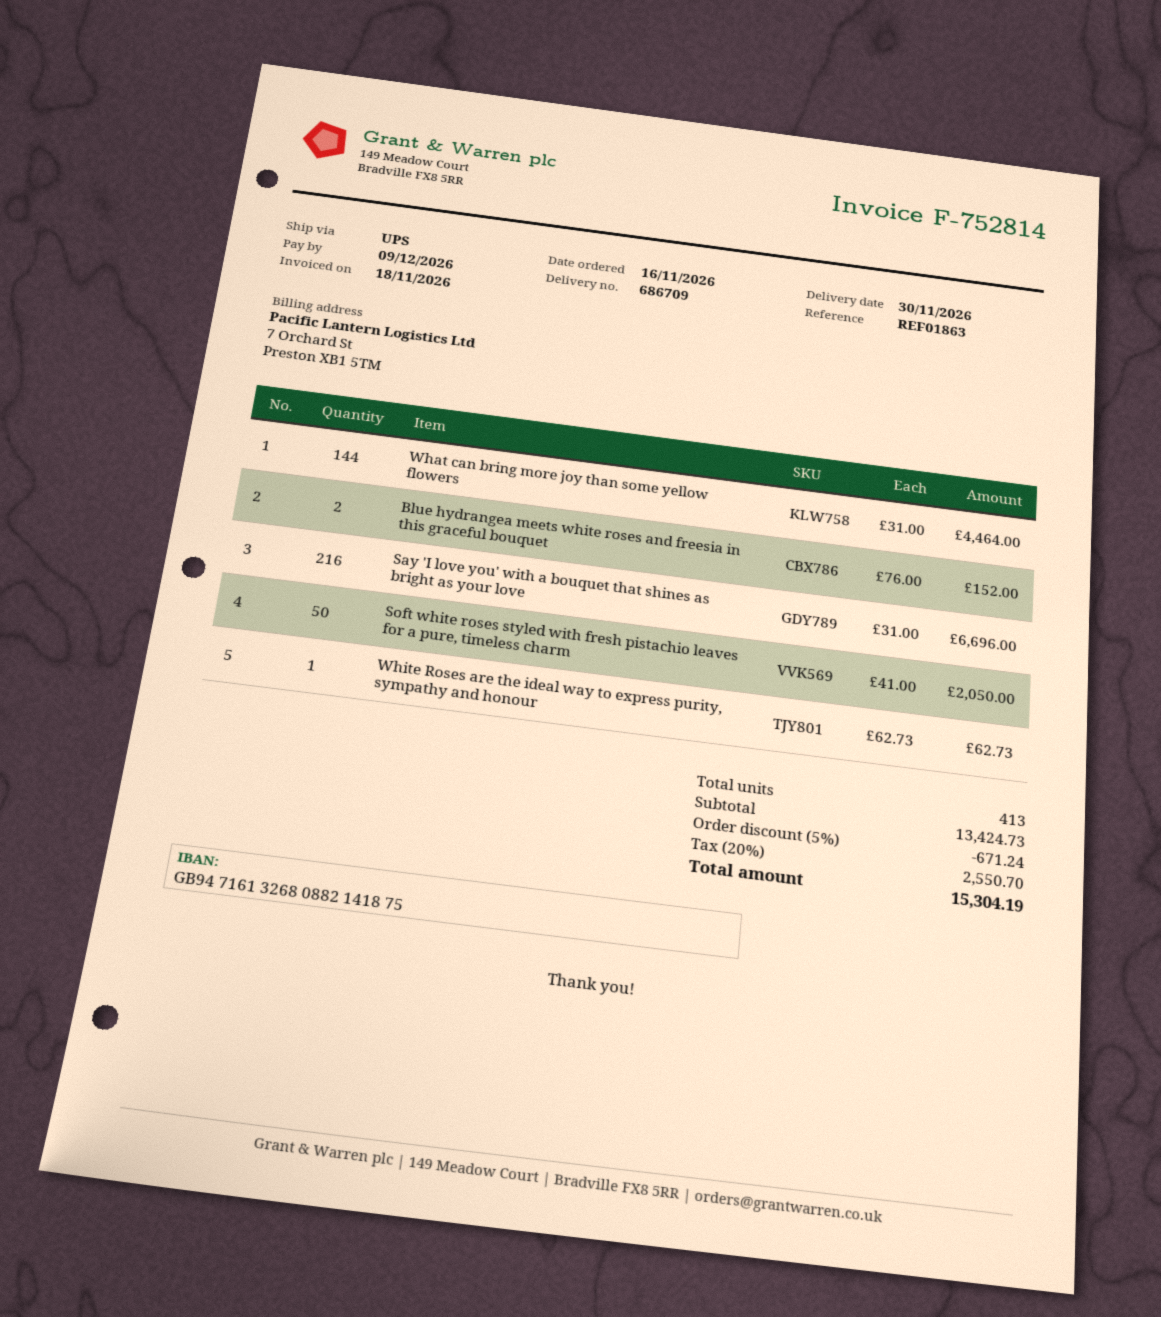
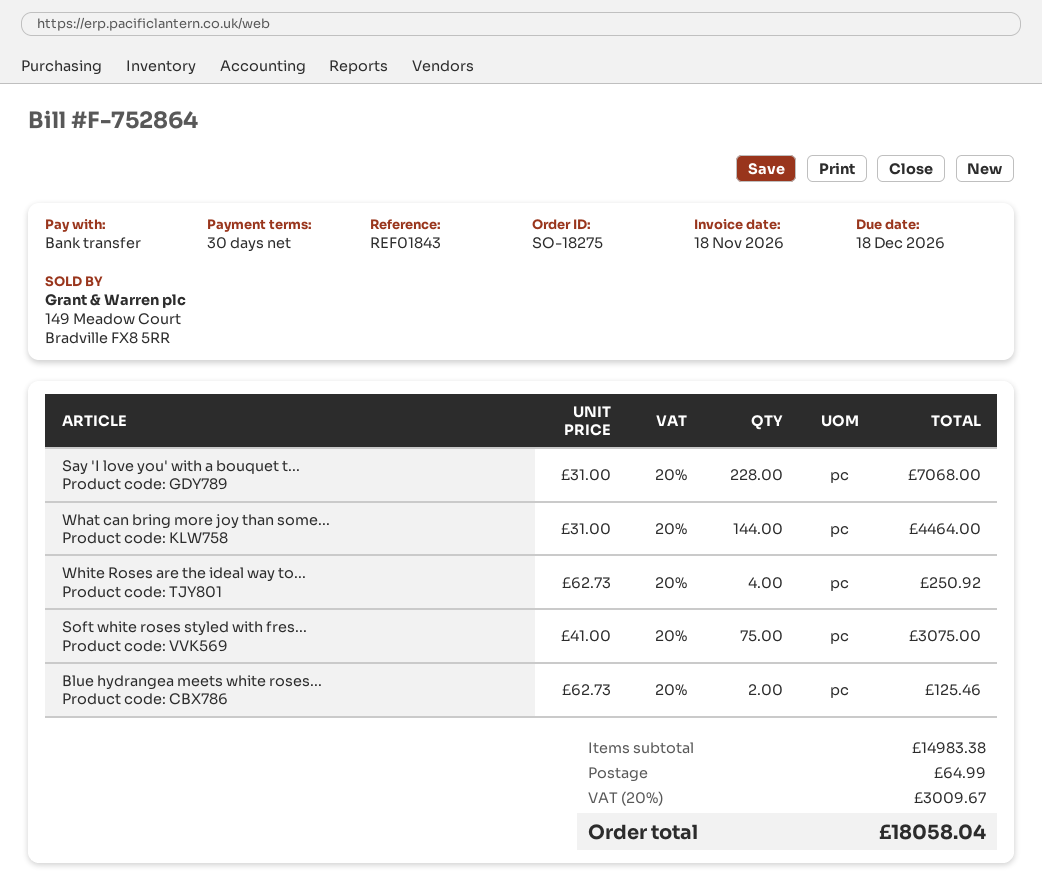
invoice number: F-752814 -> F-752864
due date: 2026-12-09 -> 2026-12-18
reference: REF01863 -> REF01843
Blue hydrangea meets white roses and freesia in this graceful bouquet: 2 x 76.00 = 152.00 -> 2 x 62.73 = 125.46
Say 'I love you' with a bouquet that shines as bright as your love: 216 x 31.00 = 6696.00 -> 228 x 31.00 = 7068.00
Soft white roses styled with fresh pistachio leaves for a pure, timeless charm: 50 x 41.00 = 2050.00 -> 75 x 41.00 = 3075.00
White Roses are the ideal way to express purity, sympathy and honour: 1 x 62.73 = 62.73 -> 4 x 62.73 = 250.92
subtotal: 13424.73 -> 14983.38
discount: 5% = 671.24 -> none
shipping: none -> 64.99
tax: 20% = 2550.70 -> 20% = 3009.67
total: 15304.19 -> 18058.04

